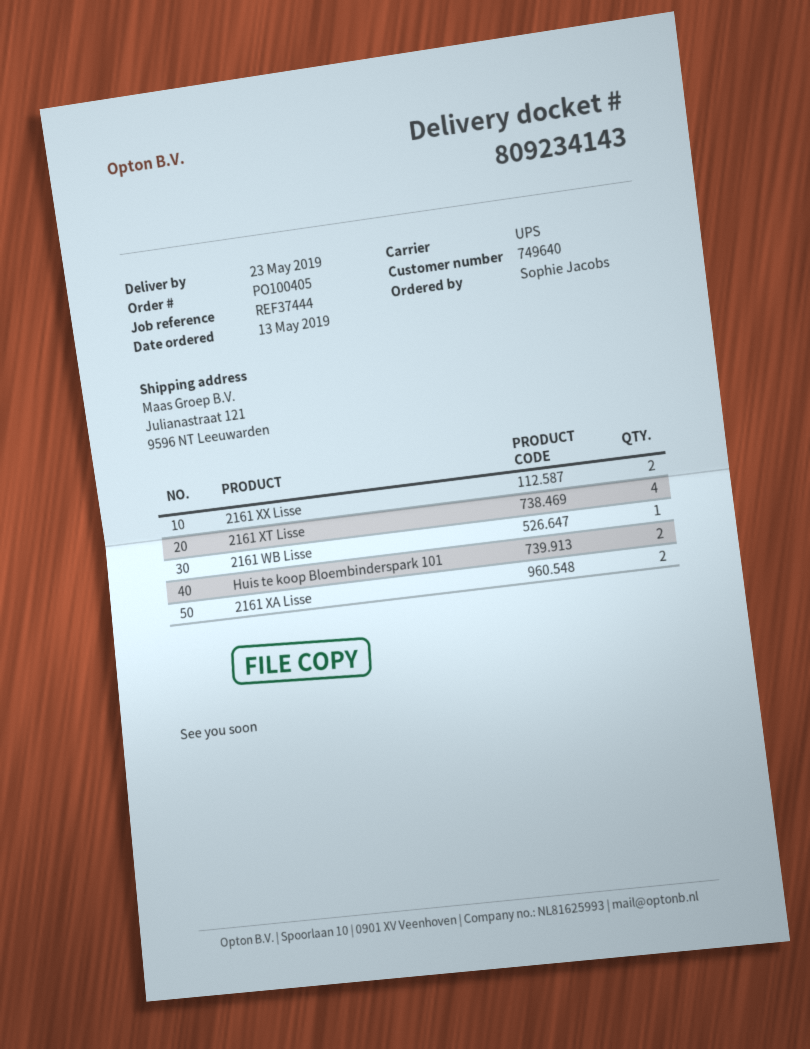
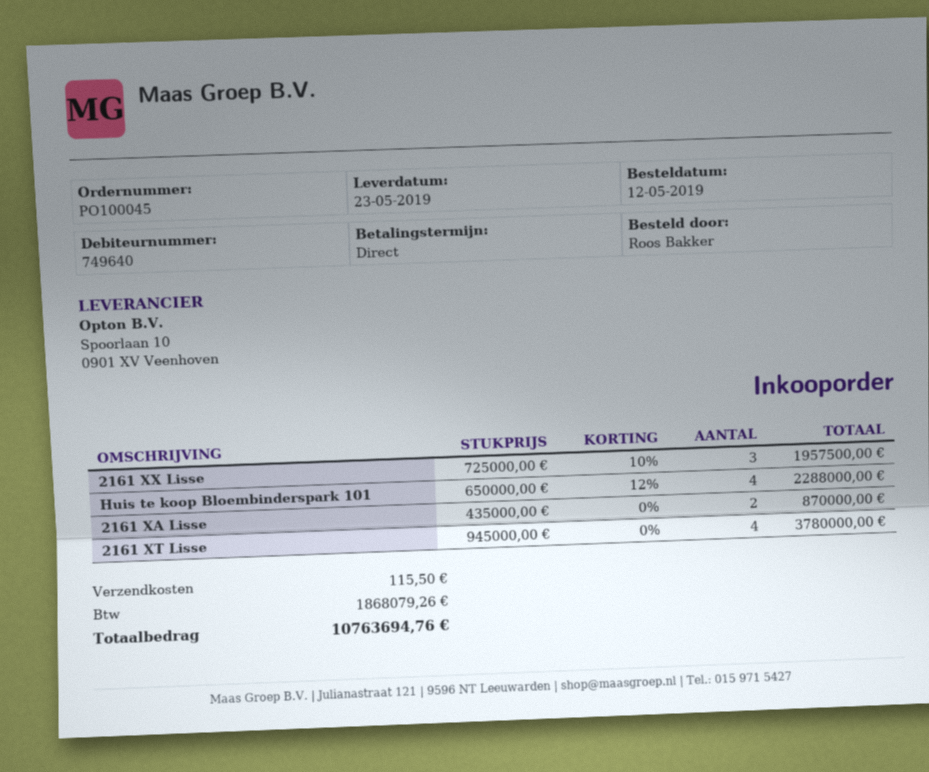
order number: PO100405 -> PO100045
order date: 2019-05-13 -> 2019-05-12
ordered by: Sophie Jacobs -> Roos Bakker
2161 XX Lisse: 2 -> 3
2161 WB Lisse: 1 -> none
Huis te koop Bloembinderspark 101: 2 -> 4

